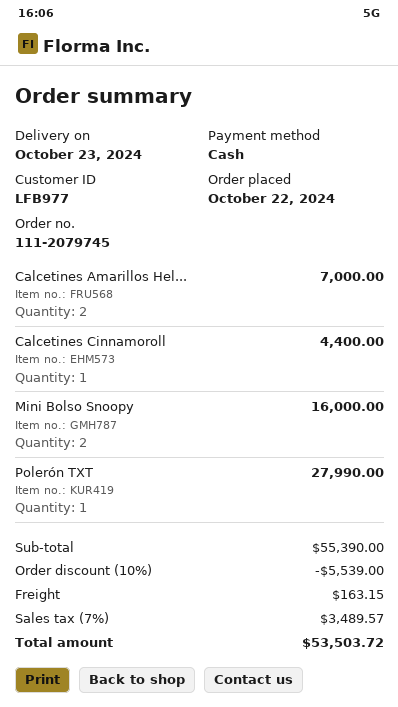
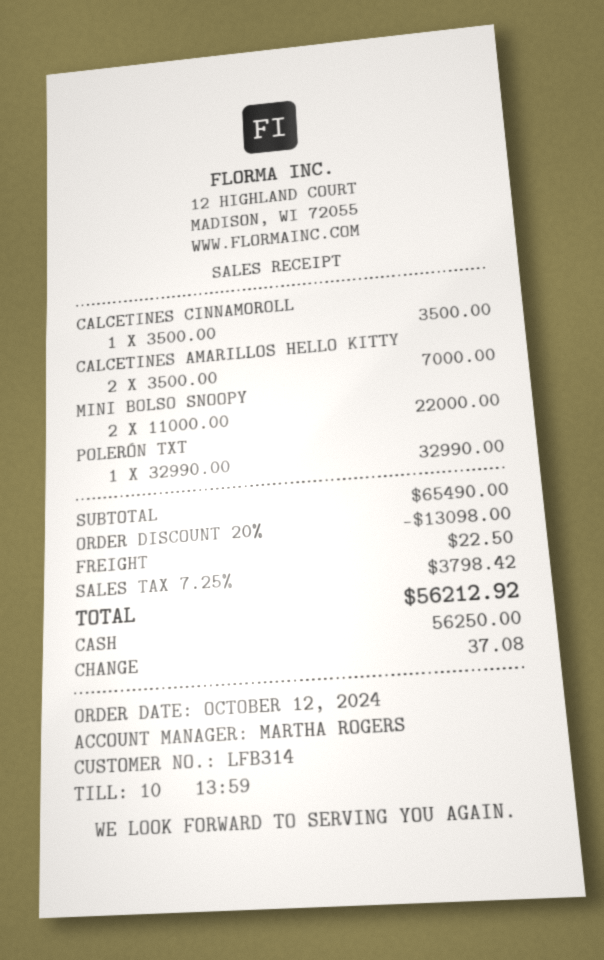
order date: 2024-10-22 -> 2024-10-12
customer number: LFB977 -> LFB314
Calcetines Cinnamoroll: 1 for 4400.00 -> 1 for 3500.00
Mini Bolso Snoopy: 2 for 16000.00 -> 2 for 22000.00
Polerón TXT: 1 for 27990.00 -> 1 for 32990.00
subtotal: 55390.00 -> 65490.00
discount: 10% = 5539.00 -> 20% = 13098.00
shipping: 163.15 -> 22.50
tax: 7% = 3489.57 -> 7.25% = 3798.42
total: 53503.72 -> 56212.92

